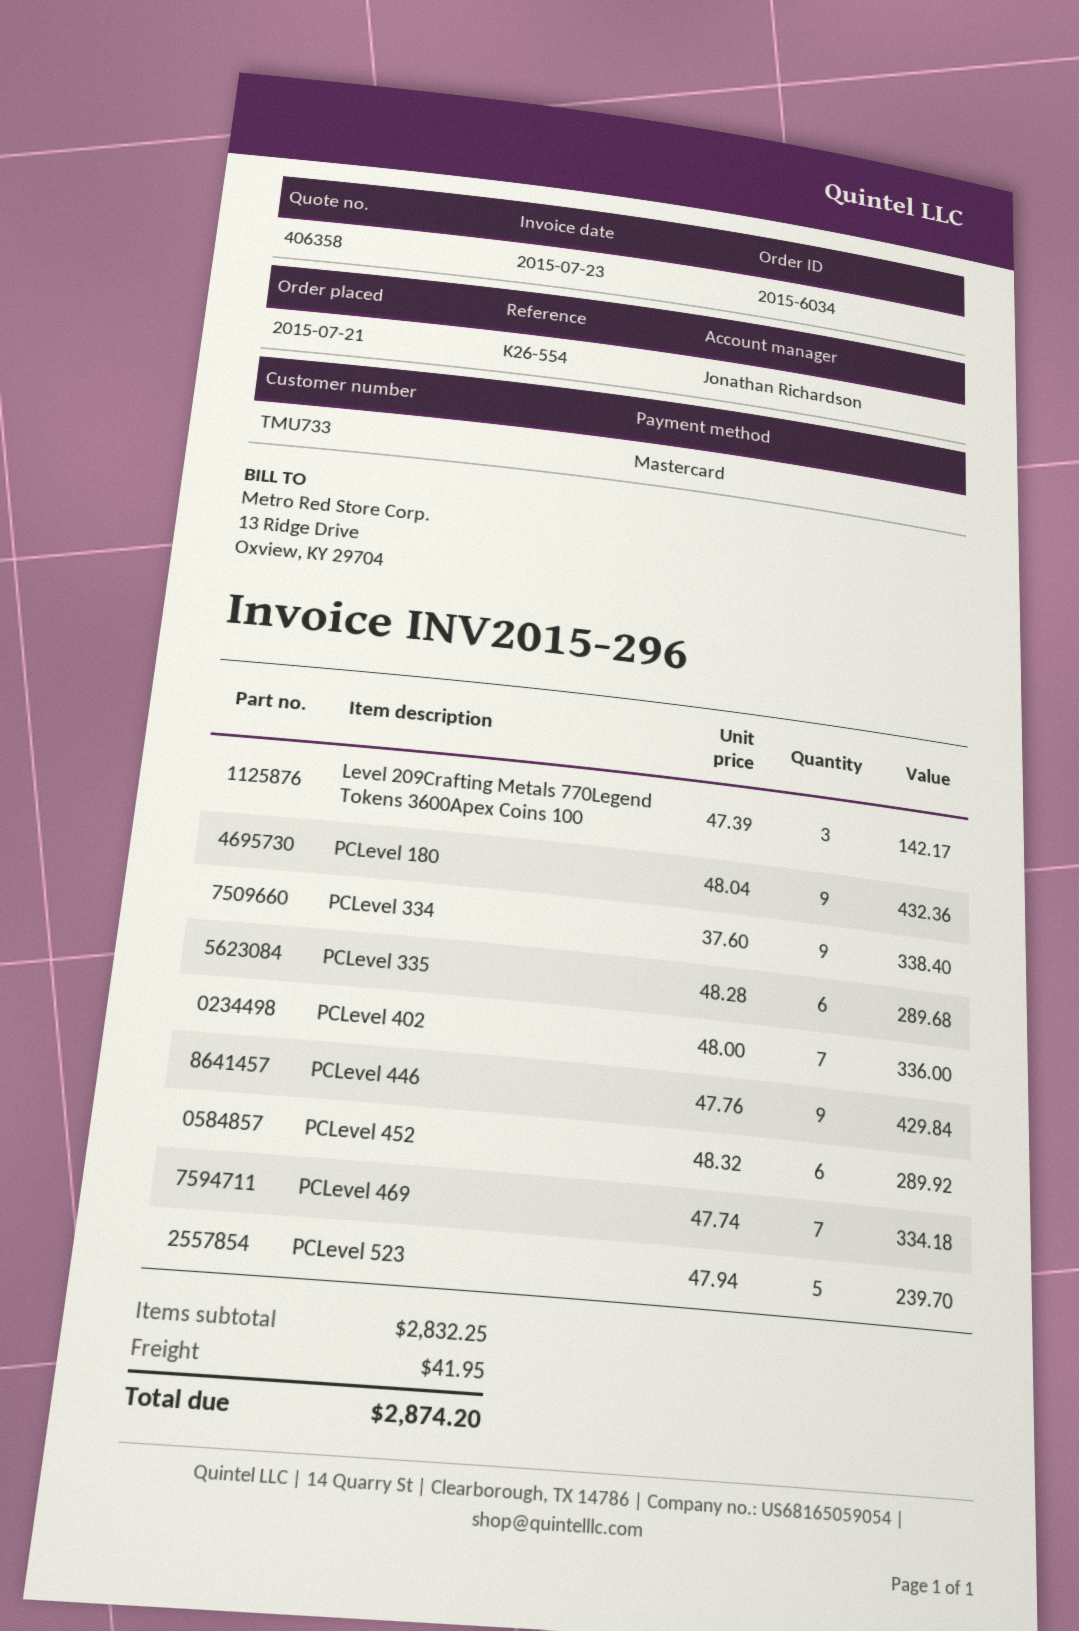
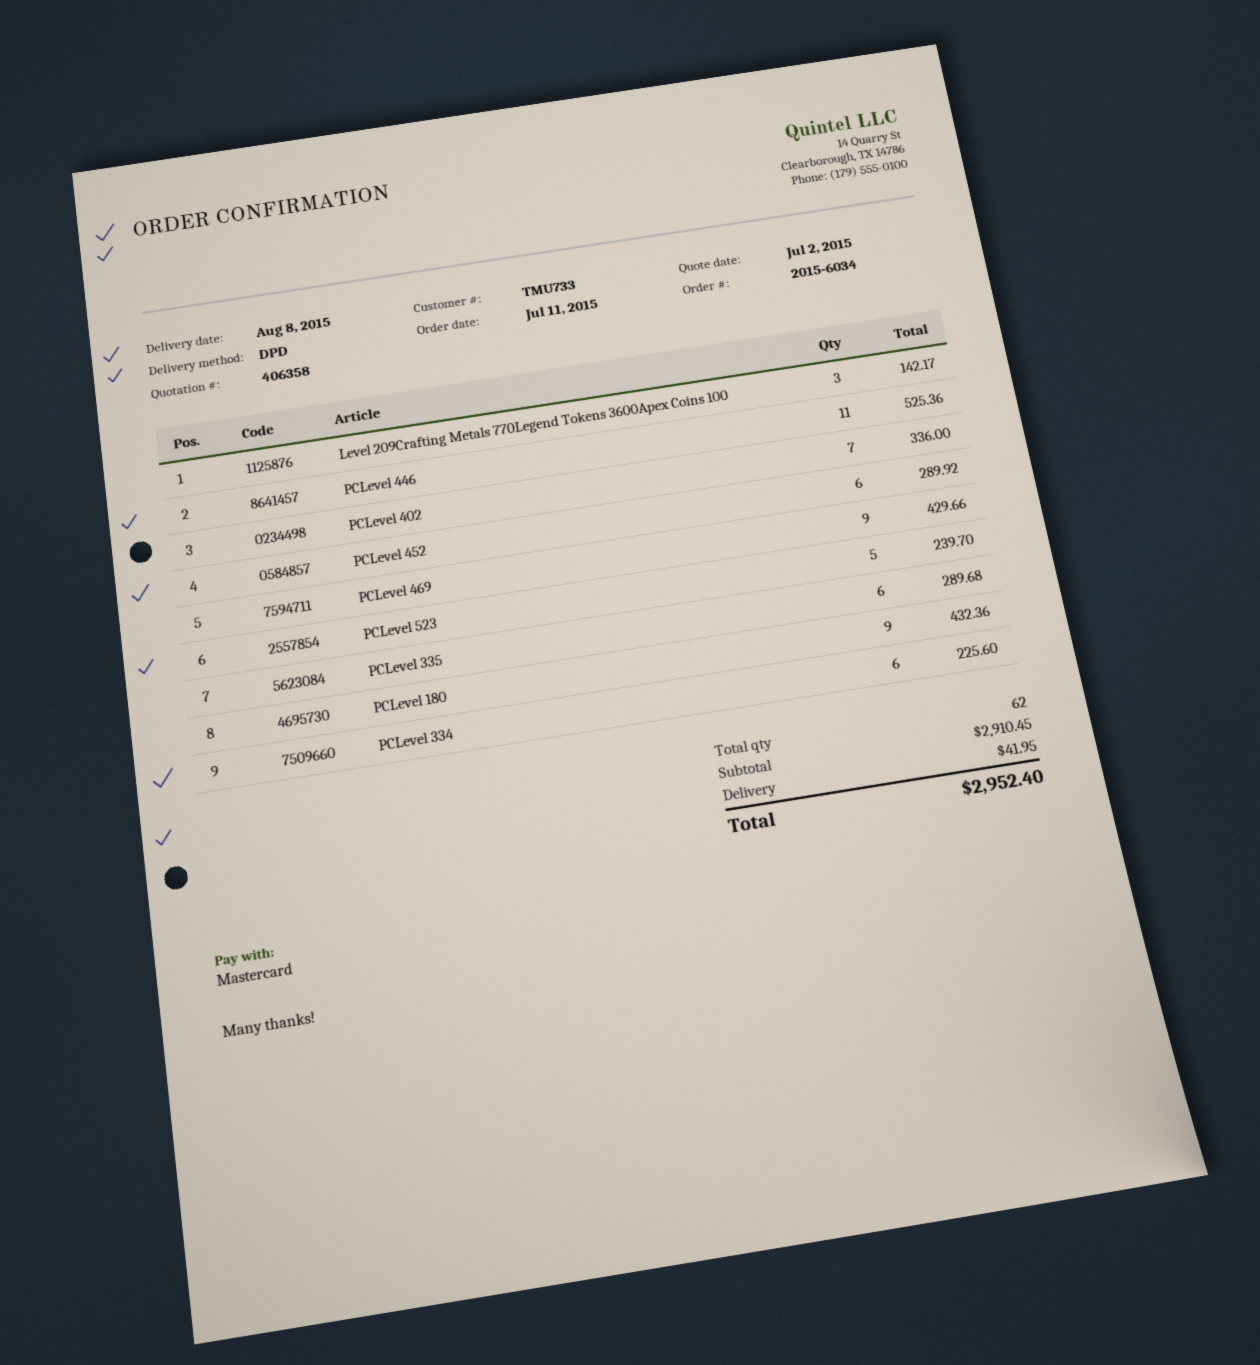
order date: 2015-07-21 -> 2015-07-11
PCLevel 334: 9 for 338.40 -> 6 for 225.60
PCLevel 446: 9 for 429.84 -> 11 for 525.36
PCLevel 469: 7 for 334.18 -> 9 for 429.66
subtotal: 2832.25 -> 2910.45
total: 2874.20 -> 2952.40

